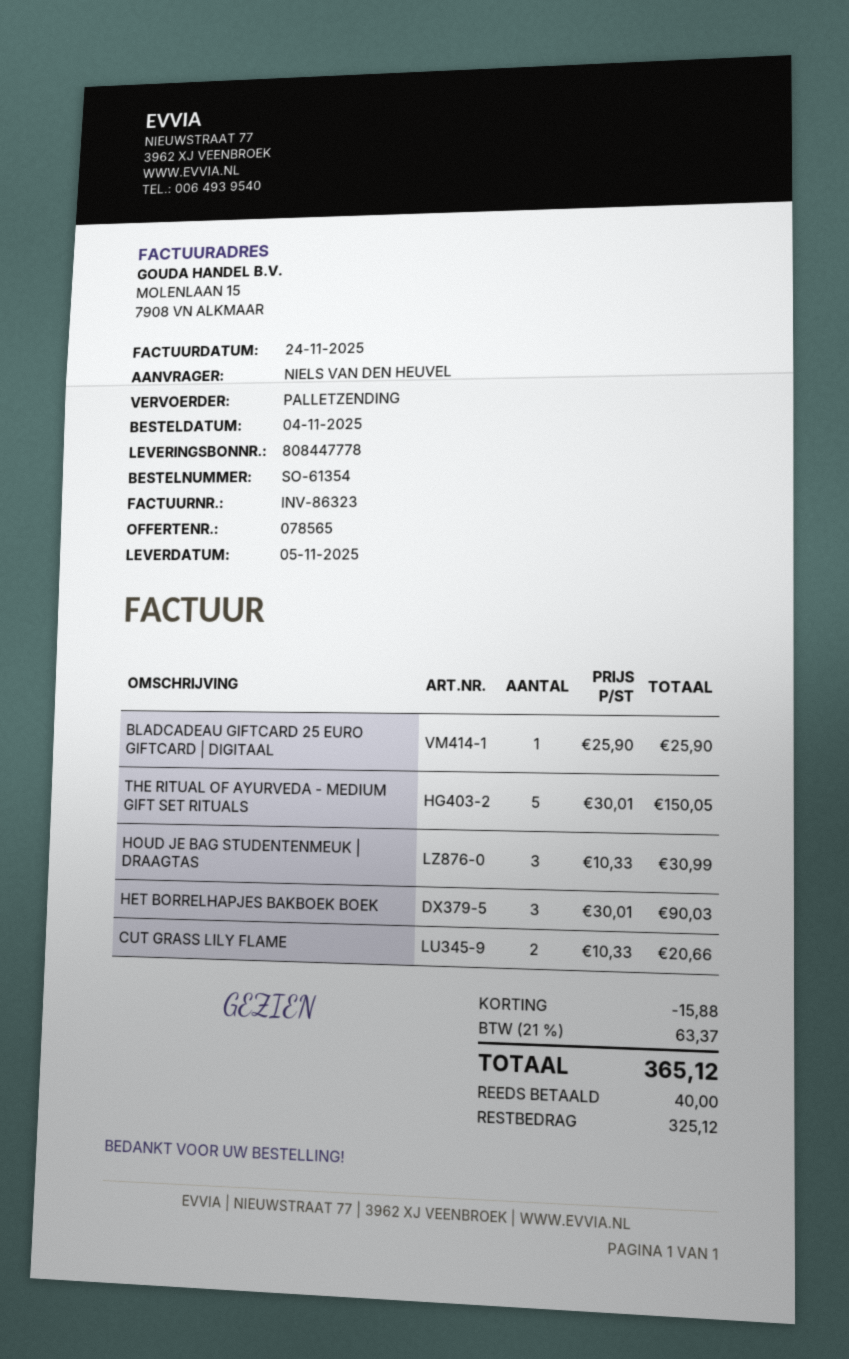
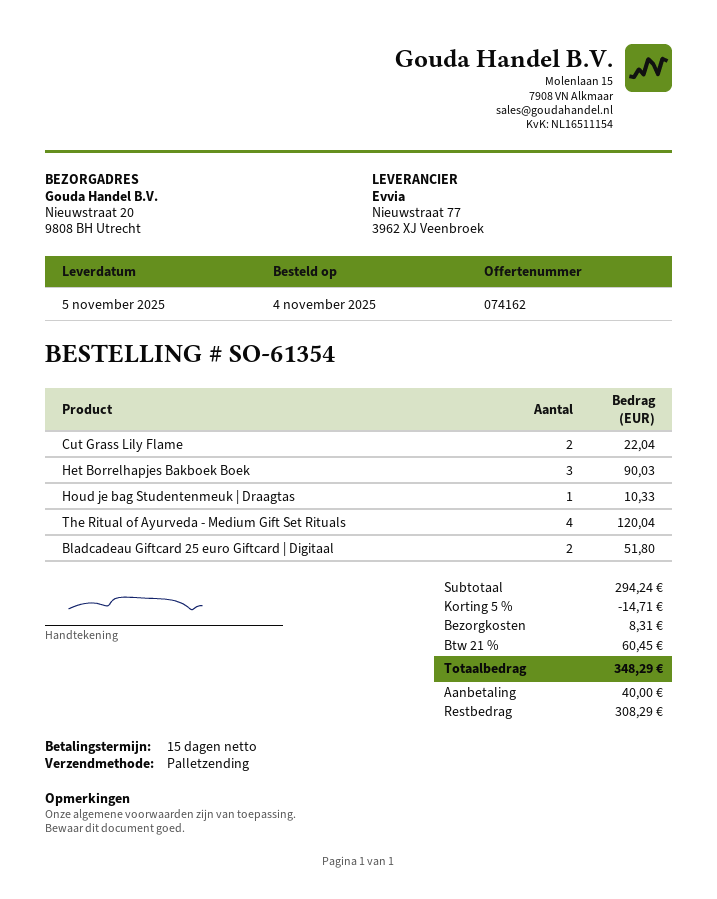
quote number: 078565 -> 074162
BLADCADEAU GIFTCARD 25 EURO GIFTCARD | DIGITAAL: 1 for 25.90 -> 2 for 51.80
THE RITUAL OF AYURVEDA - MEDIUM GIFT SET RITUALS: 5 for 150.05 -> 4 for 120.04
HOUD JE BAG STUDENTENMEUK | DRAAGTAS: 3 for 30.99 -> 1 for 10.33
CUT GRASS LILY FLAME: 2 for 20.66 -> 2 for 22.04
discount: 15.88 -> 14.71
shipping: none -> 8.31
tax: 21% = 63.37 -> 21% = 60.45
total: 365.12 -> 348.29
balance: 325.12 -> 308.29

